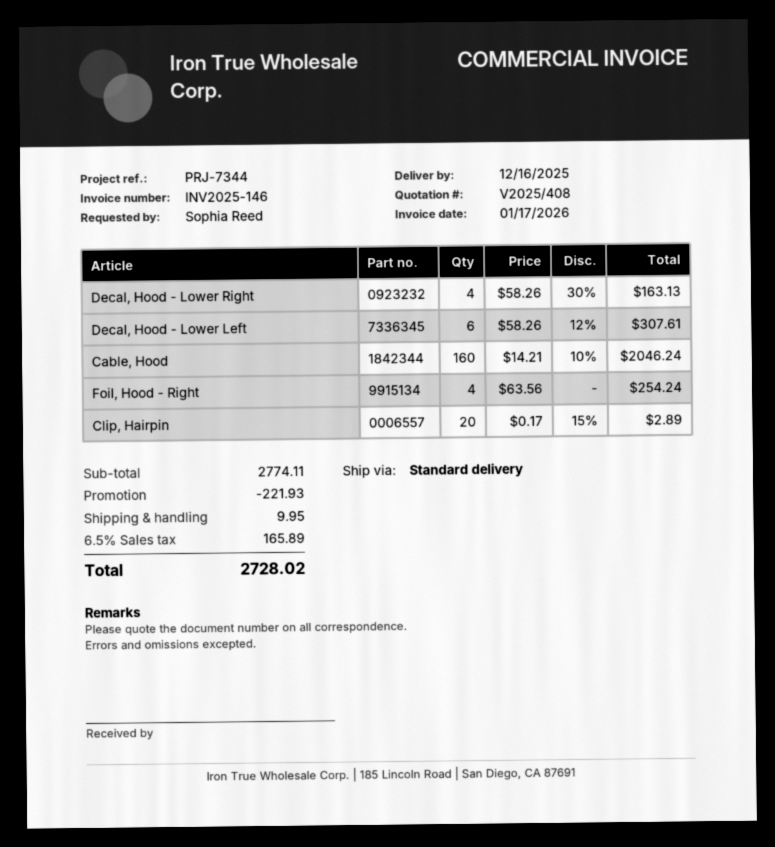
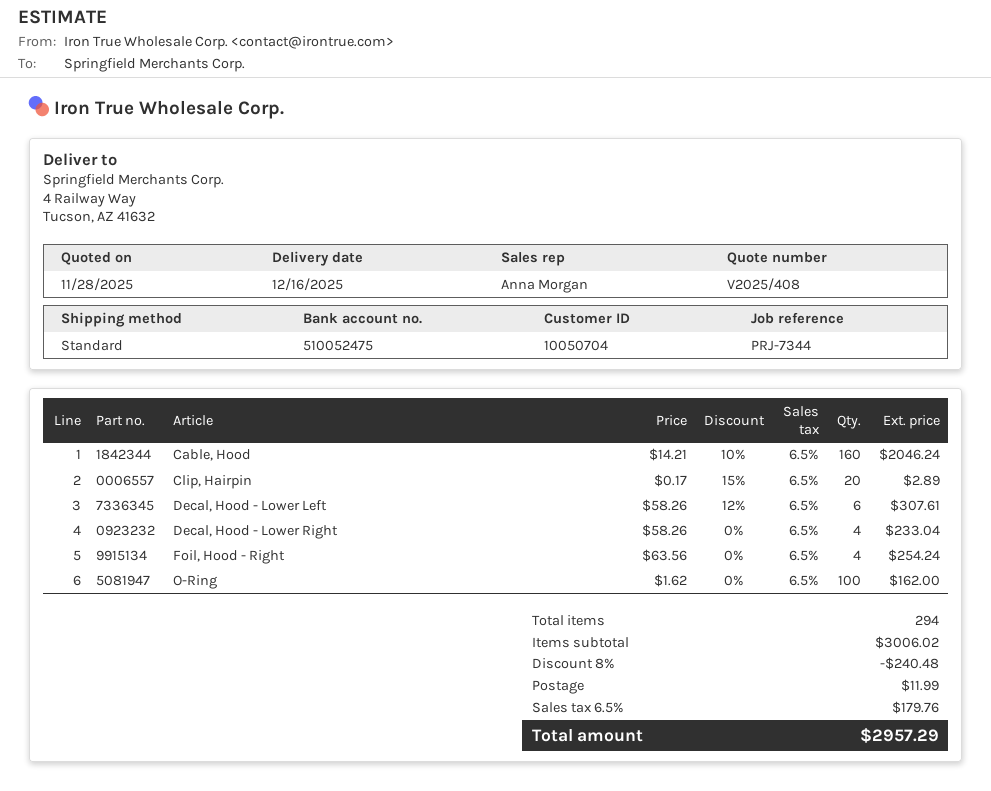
Decal, Hood - Lower Right: 4 x 58.26 - 30% = 163.13 -> 4 x 58.26 = 233.04
O-Ring: none -> 100 x 1.62 = 162.00
subtotal: 2774.11 -> 3006.02
discount: 221.93 -> 240.48
shipping: 9.95 -> 11.99
tax: 6.5% = 165.89 -> 6.5% = 179.76
total: 2728.02 -> 2957.29

